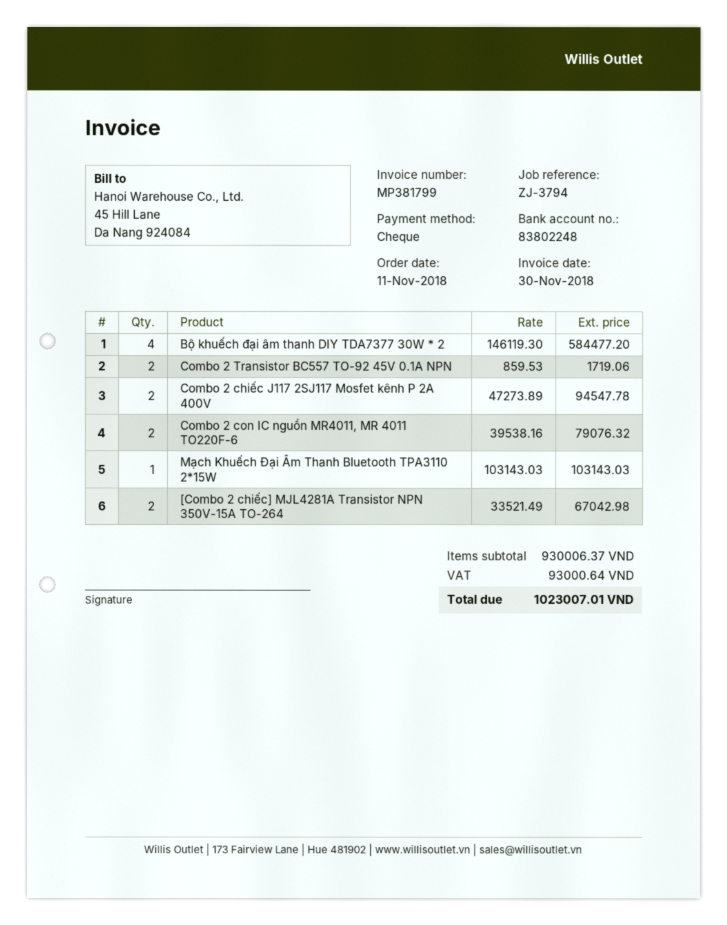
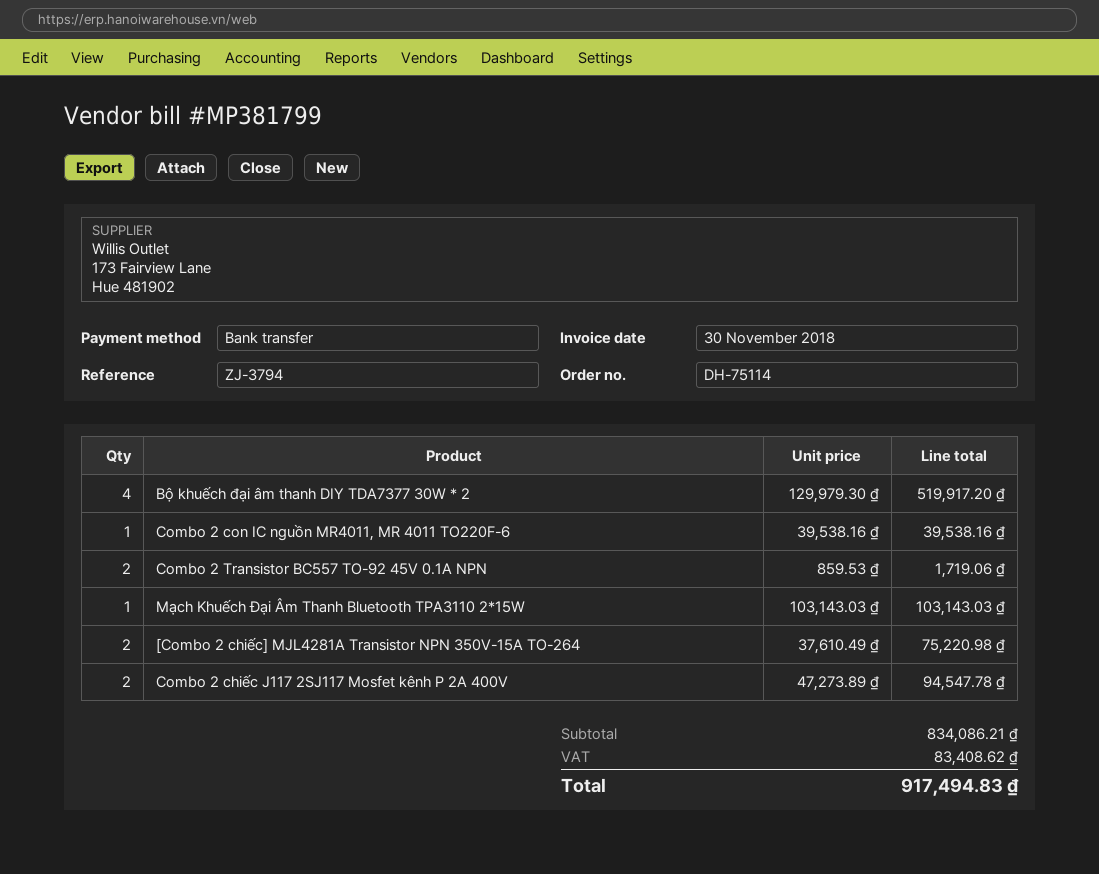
payment method: cheque -> bank transfer
Bộ khuếch đại âm thanh DIY TDA7377 30W * 2: 4 x 146119.30 = 584477.20 -> 4 x 129979.30 = 519917.20
Combo 2 con IC nguồn MR4011, MR 4011 TO220F-6: 2 x 39538.16 = 79076.32 -> 1 x 39538.16 = 39538.16
[Combo 2 chiếc] MJL4281A Transistor NPN 350V-15A TO-264: 2 x 33521.49 = 67042.98 -> 2 x 37610.49 = 75220.98
subtotal: 930006.37 -> 834086.21
tax: 93000.64 -> 83408.62
total: 1023007.01 -> 917494.83

